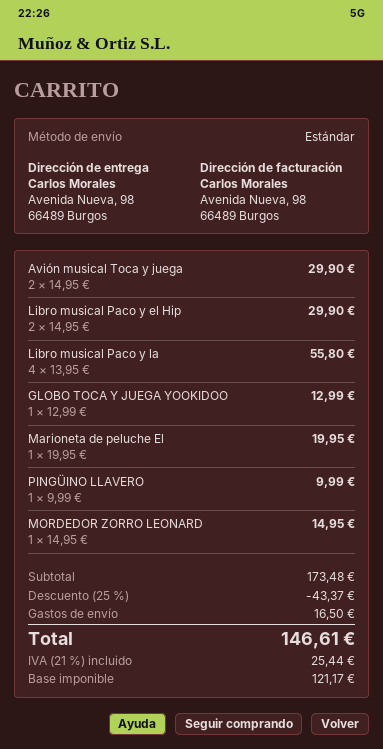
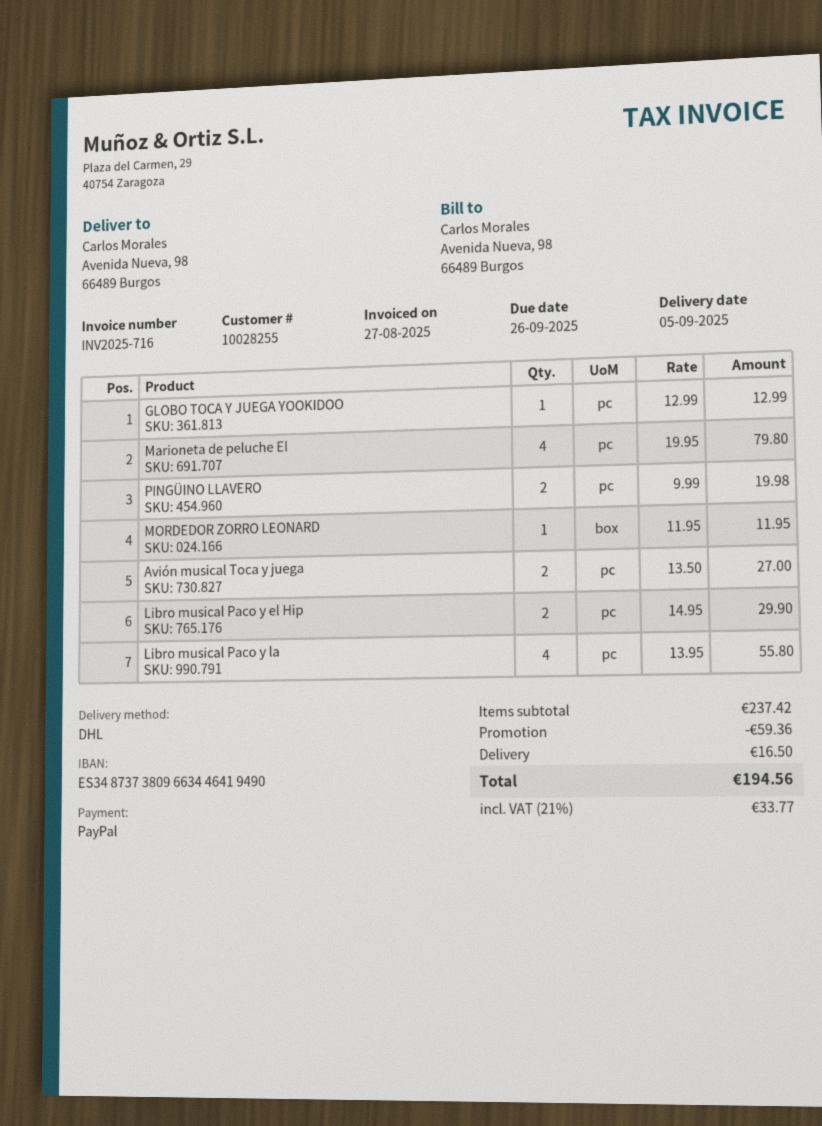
shipping method: standard -> DHL
Avión musical Toca y juega: 2 x 14.95 = 29.90 -> 2 x 13.50 = 27.00
Marioneta de peluche El: 1 x 19.95 = 19.95 -> 4 x 19.95 = 79.80
PINGÜINO LLAVERO: 1 x 9.99 = 9.99 -> 2 x 9.99 = 19.98
MORDEDOR ZORRO LEONARD: 1 x 14.95 = 14.95 -> 1 x 11.95 = 11.95
subtotal: 173.48 -> 237.42
discount: 43.37 -> 59.36
tax: 21% = 25.44 -> 21% = 33.77
total: 146.61 -> 194.56

